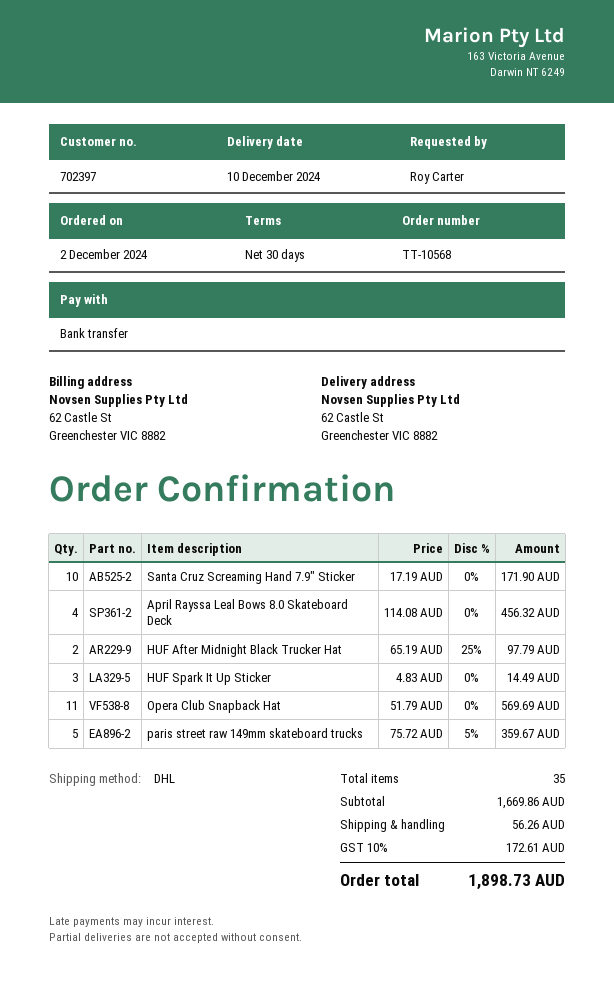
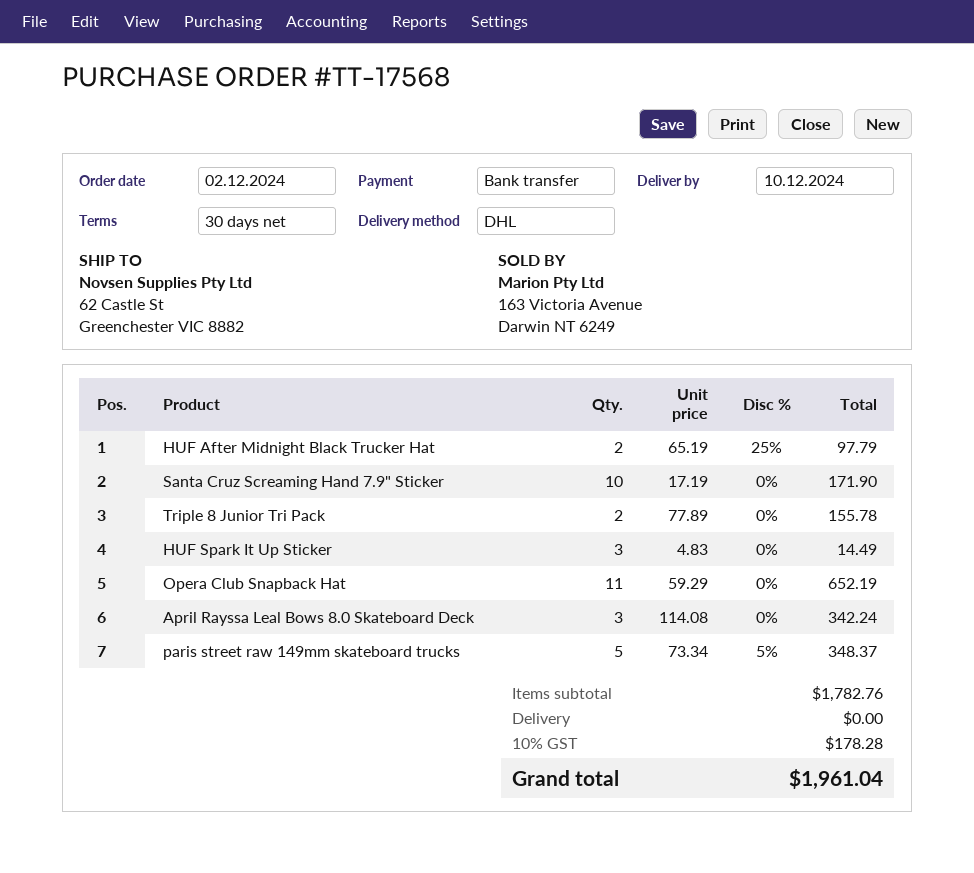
order number: TT-10568 -> TT-17568
April Rayssa Leal Bows 8.0 Skateboard Deck: 4 x 114.08 = 456.32 -> 3 x 114.08 = 342.24
Opera Club Snapback Hat: 11 x 51.79 = 569.69 -> 11 x 59.29 = 652.19
paris street raw 149mm skateboard trucks: 5 x 75.72 - 5% = 359.67 -> 5 x 73.34 - 5% = 348.37
Triple 8 Junior Tri Pack: none -> 2 x 77.89 = 155.78
subtotal: 1669.86 -> 1782.76
shipping: 56.26 -> 0.00
tax: 10% = 172.61 -> 10% = 178.28
total: 1898.73 -> 1961.04

